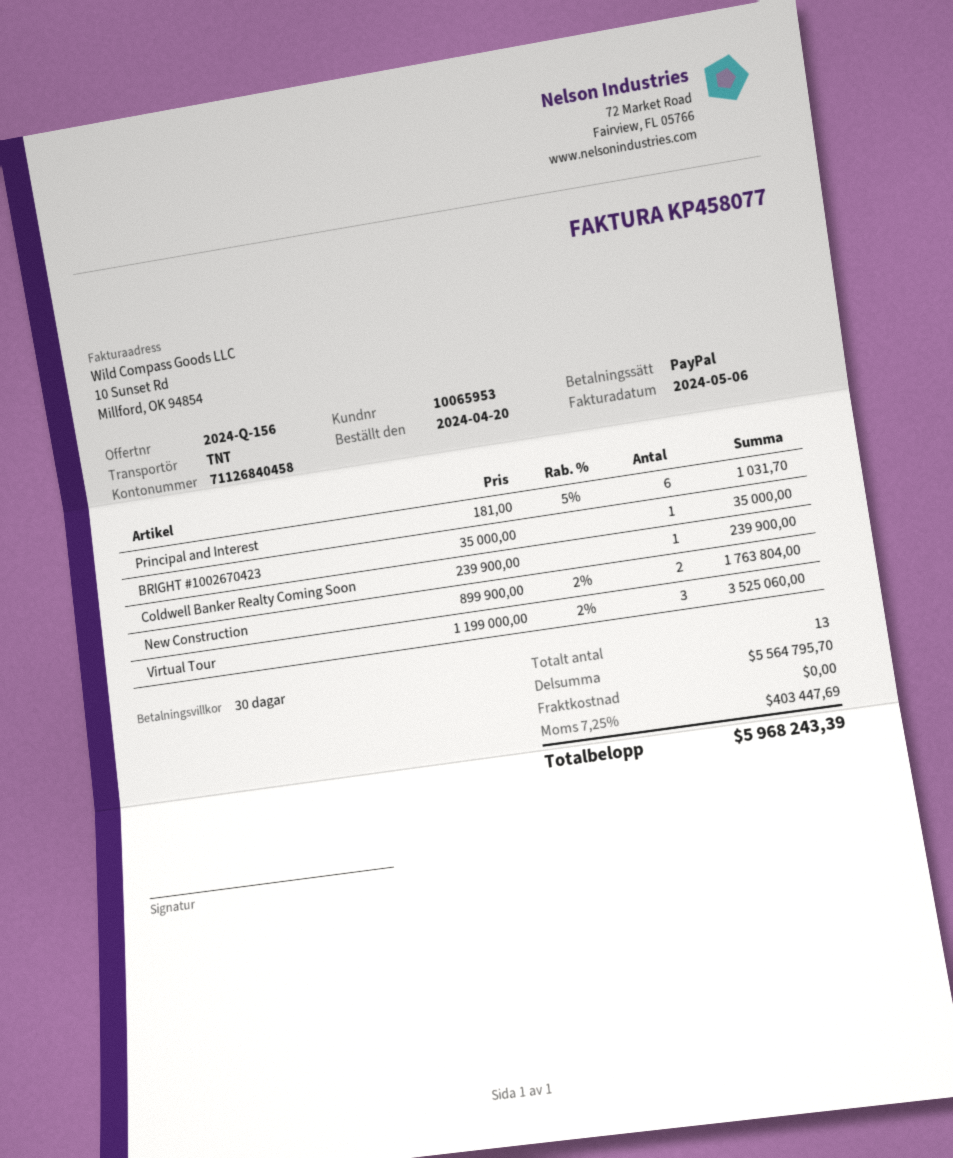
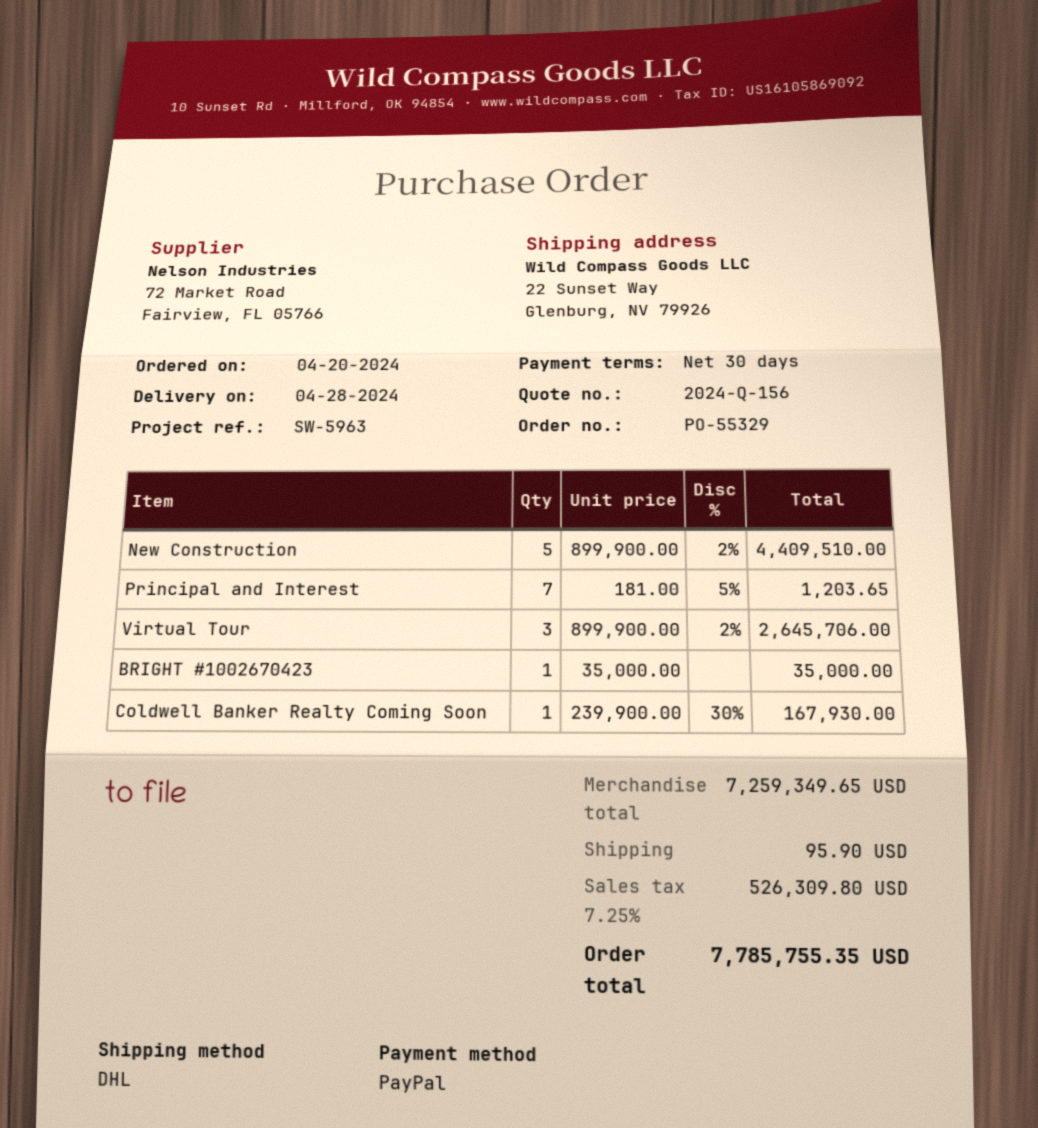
shipping method: TNT -> DHL
Principal and Interest: 6 x 181.00 - 5% = 1031.70 -> 7 x 181.00 - 5% = 1203.65
Coldwell Banker Realty Coming Soon: 1 x 239900.00 = 239900.00 -> 1 x 239900.00 - 30% = 167930.00
New Construction: 2 x 899900.00 - 2% = 1763804.00 -> 5 x 899900.00 - 2% = 4409510.00
Virtual Tour: 3 x 1199000.00 - 2% = 3525060.00 -> 3 x 899900.00 - 2% = 2645706.00
subtotal: 5564795.70 -> 7259349.65
shipping: 0.00 -> 95.90
tax: 7.25% = 403447.69 -> 7.25% = 526309.80
total: 5968243.39 -> 7785755.35

